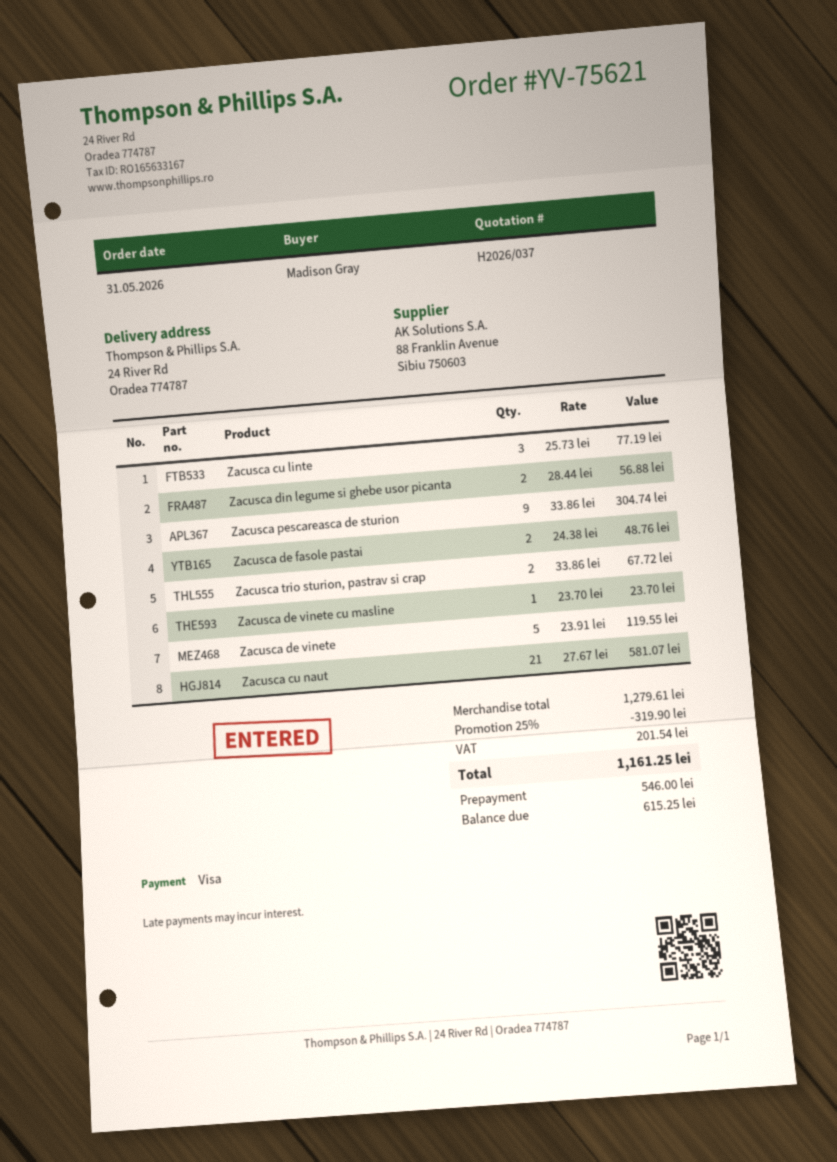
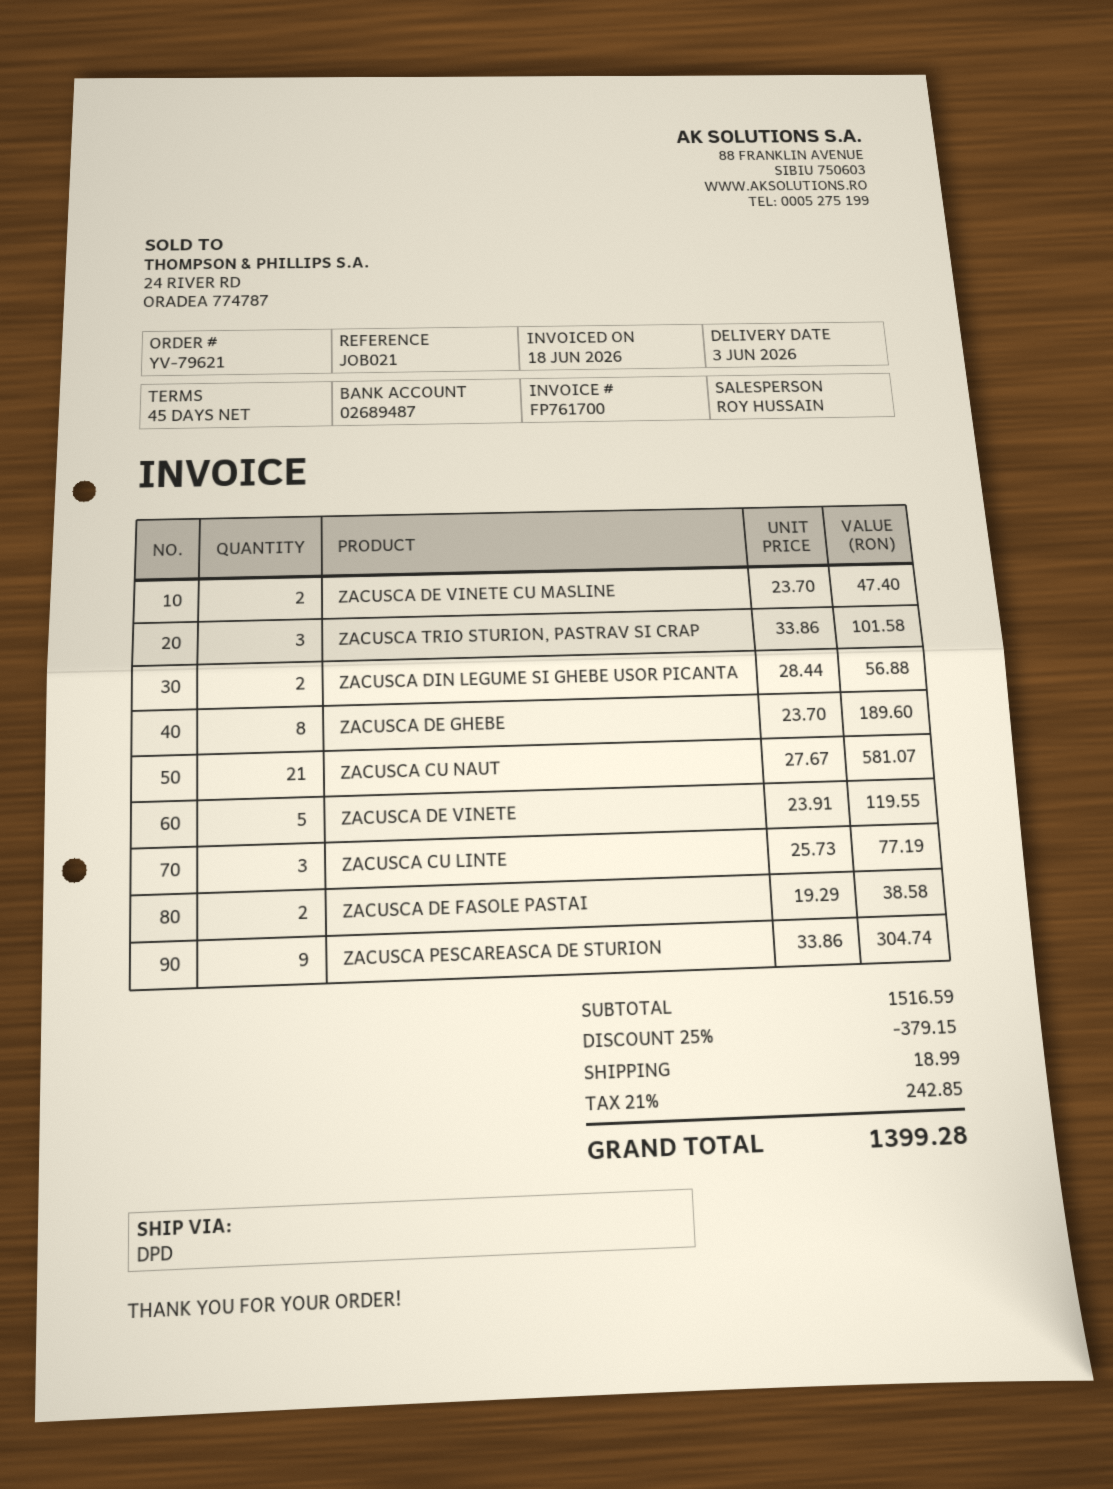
order number: YV-75621 -> YV-79621
Zacusca de fasole pastai: 2 x 24.38 = 48.76 -> 2 x 19.29 = 38.58
Zacusca trio sturion, pastrav si crap: 2 x 33.86 = 67.72 -> 3 x 33.86 = 101.58
Zacusca de vinete cu masline: 1 x 23.70 = 23.70 -> 2 x 23.70 = 47.40
ZACUSCA DE GHEBE: none -> 8 x 23.70 = 189.60
subtotal: 1279.61 -> 1516.59
discount: 25% = 319.90 -> 25% = 379.15
shipping: none -> 18.99
tax: 201.54 -> 242.85
total: 1161.25 -> 1399.28

